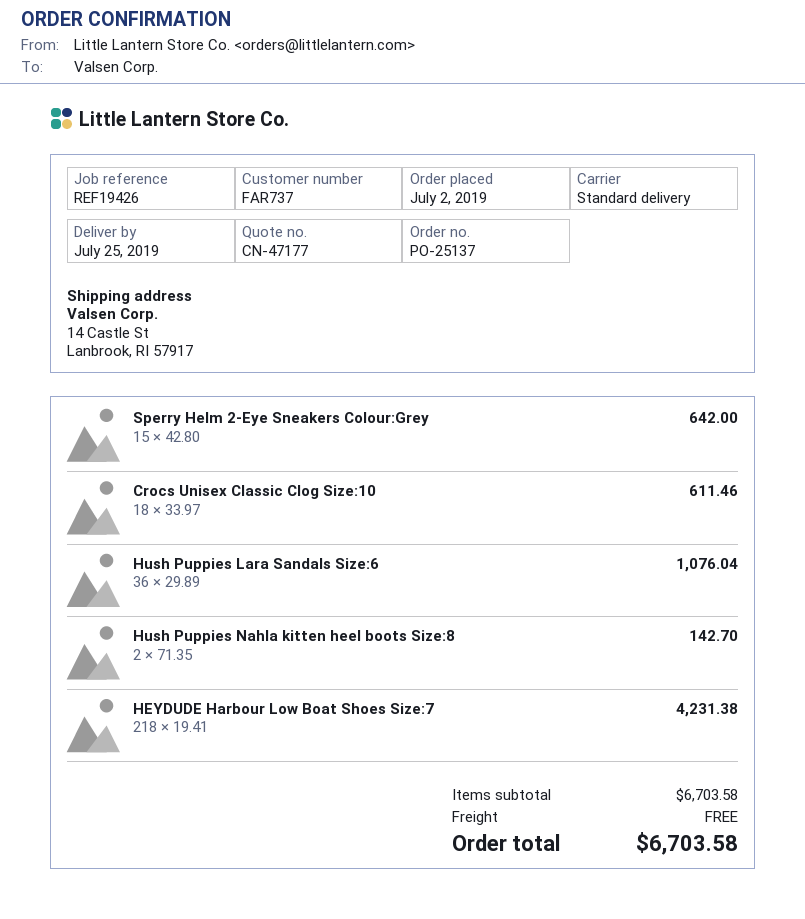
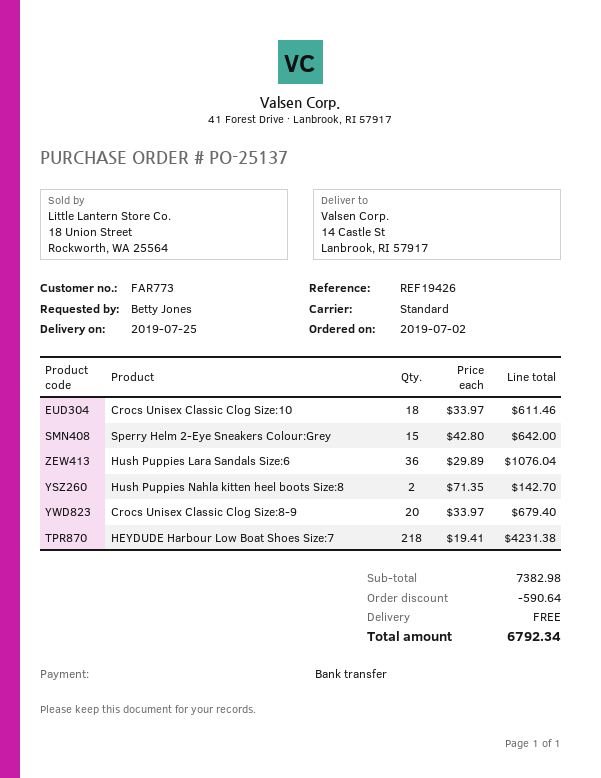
customer number: FAR737 -> FAR773
Crocs Unisex Classic Clog Size:8-9: none -> 20 x 33.97 = 679.40
subtotal: 6703.58 -> 7382.98
discount: none -> 590.64
total: 6703.58 -> 6792.34

